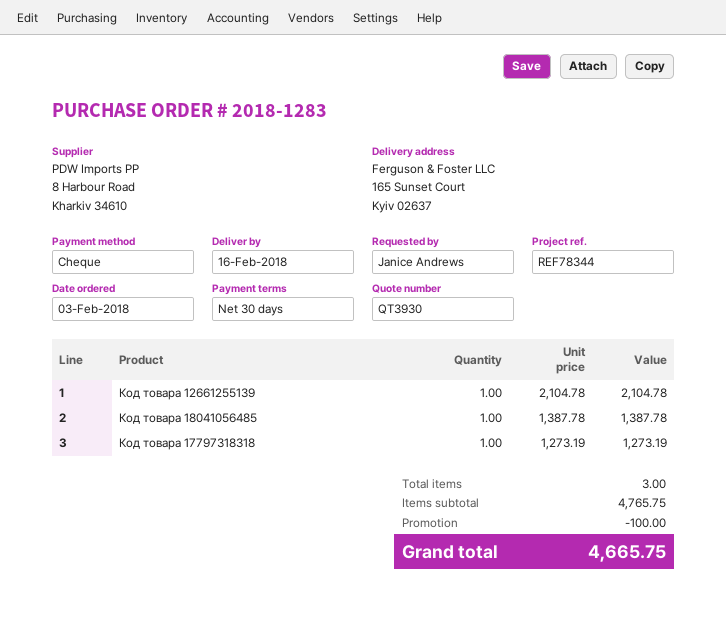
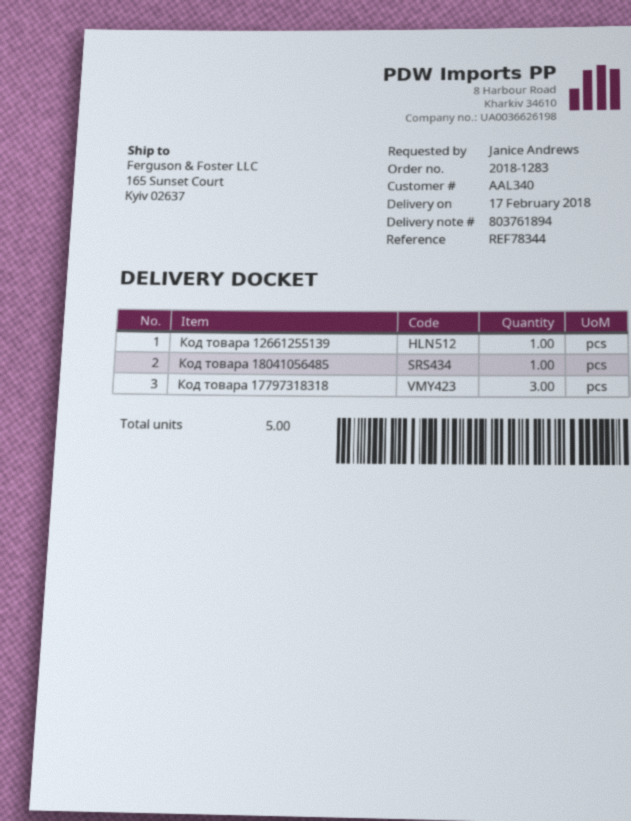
delivery date: 2018-02-16 -> 2018-02-17
Код товара 17797318318: 1 -> 3
total quantity: 3 -> 5

